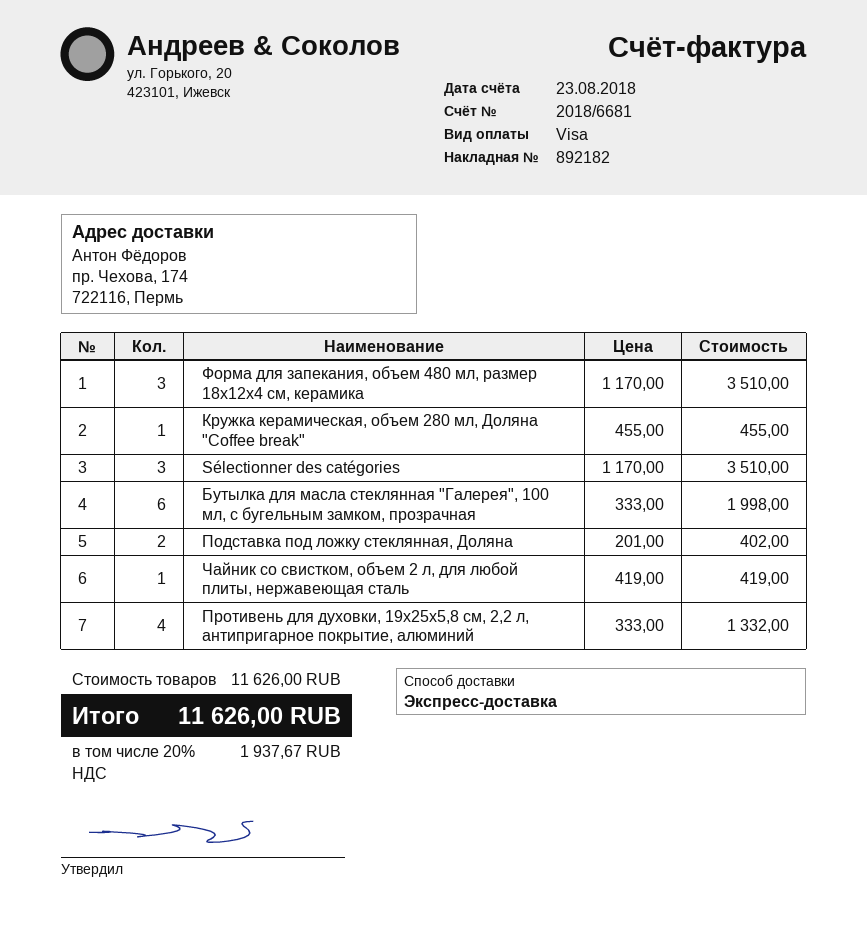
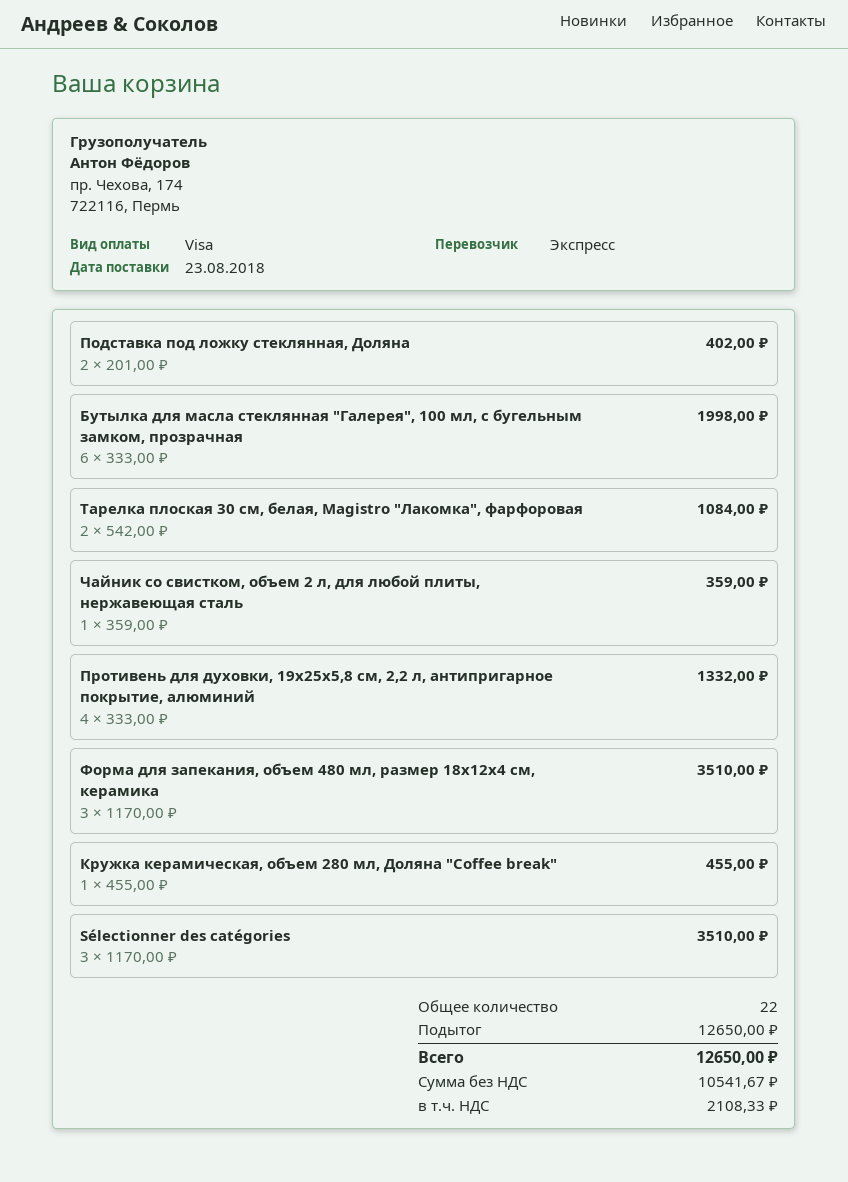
Чайник со свистком, объем 2 л, для любой плиты, нержавеющая сталь: 1 x 419.00 = 419.00 -> 1 x 359.00 = 359.00
Тарелка плоская 30 см, белая, Magistro "Лакомка", фарфоровая: none -> 2 x 542.00 = 1084.00
subtotal: 11626.00 -> 12650.00
tax: 1937.67 -> 2108.33
total: 11626.00 -> 12650.00

